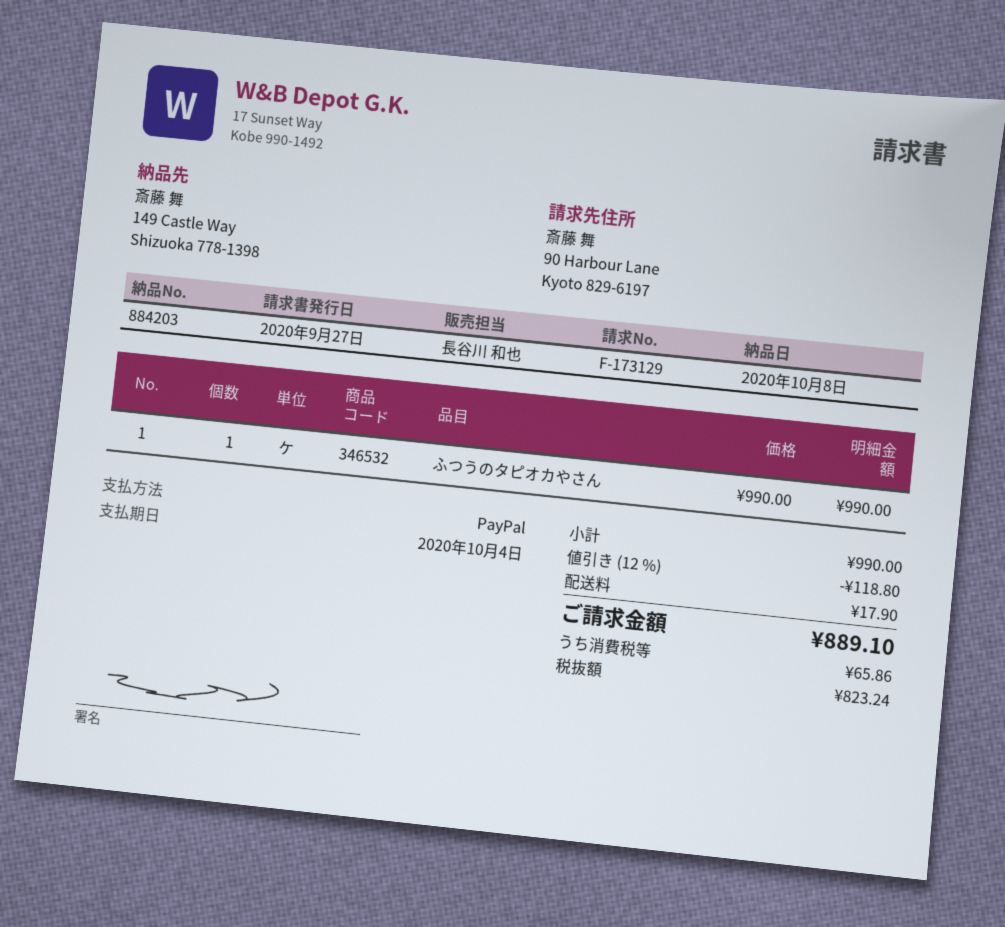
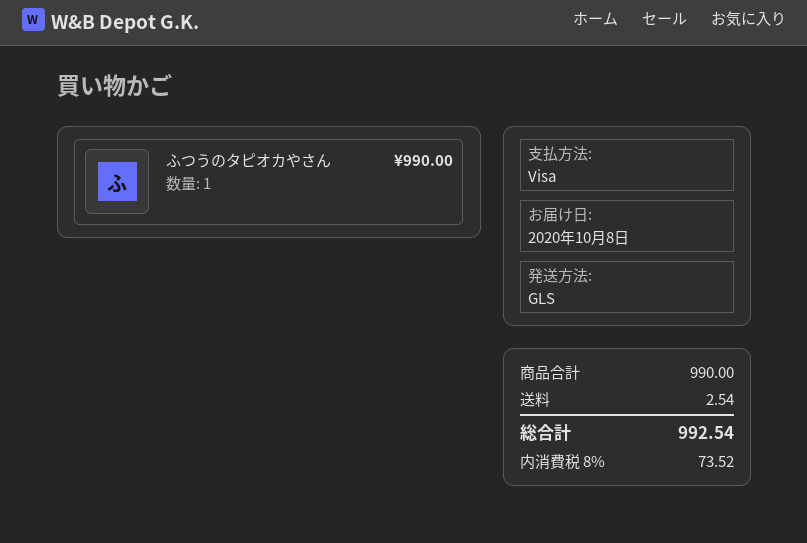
payment method: PayPal -> Visa
discount: 12% = 118.80 -> none
shipping: 17.90 -> 2.54
tax: 65.86 -> 73.52
total: 889.10 -> 992.54

